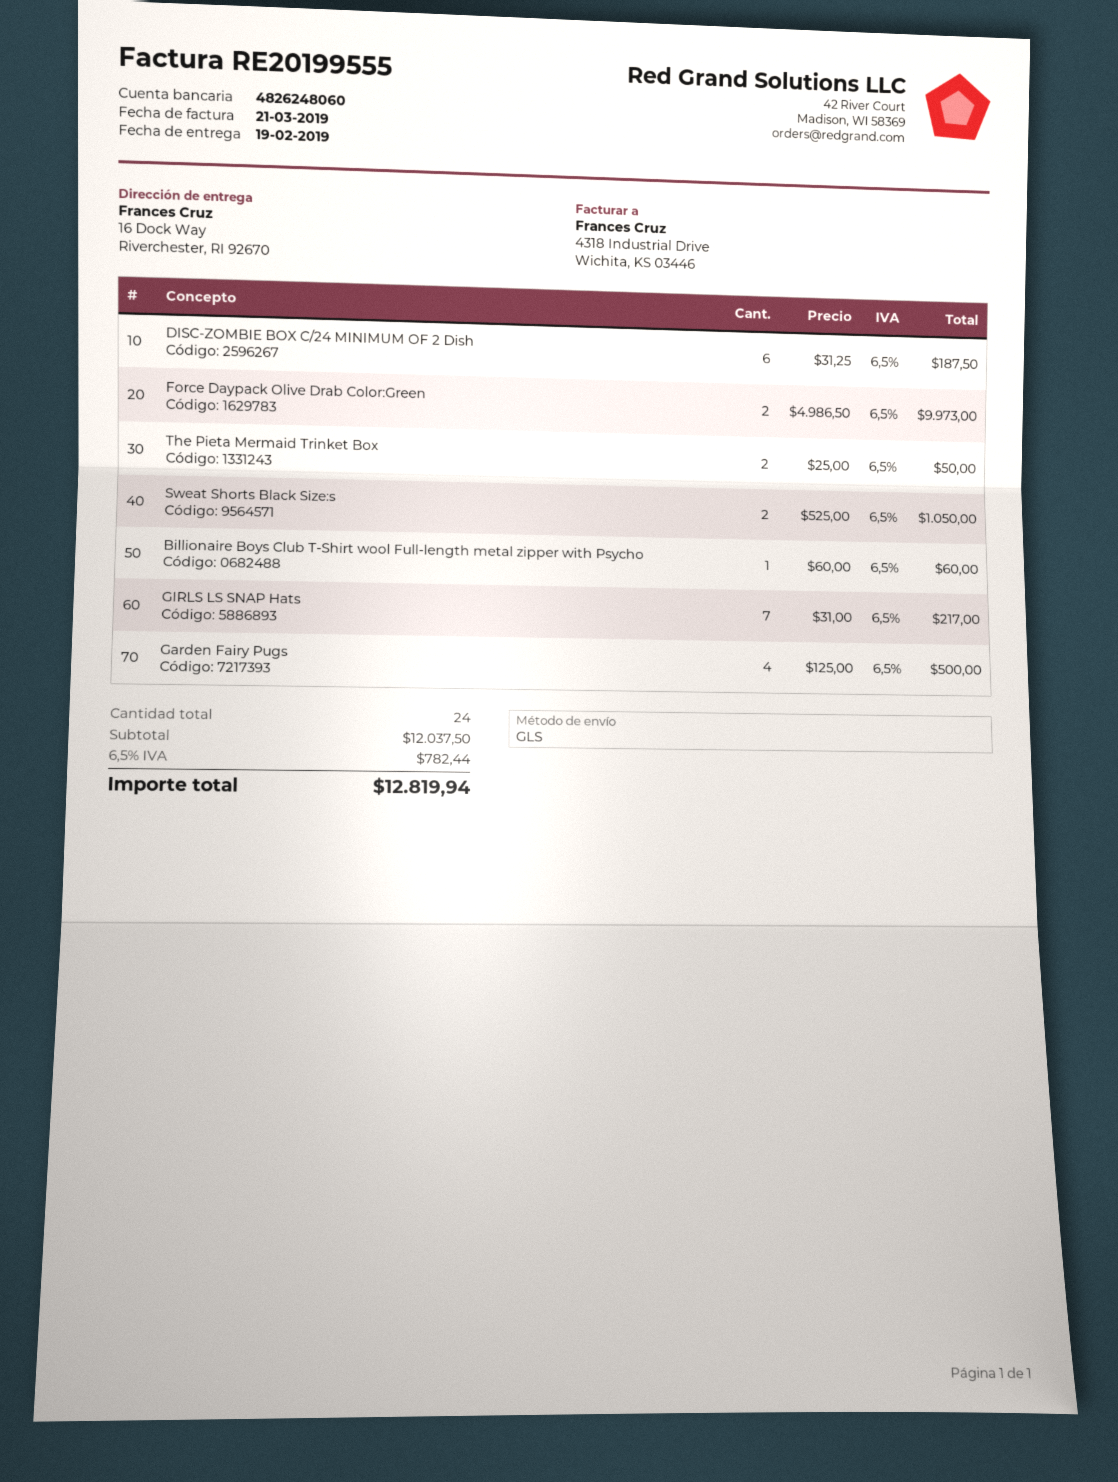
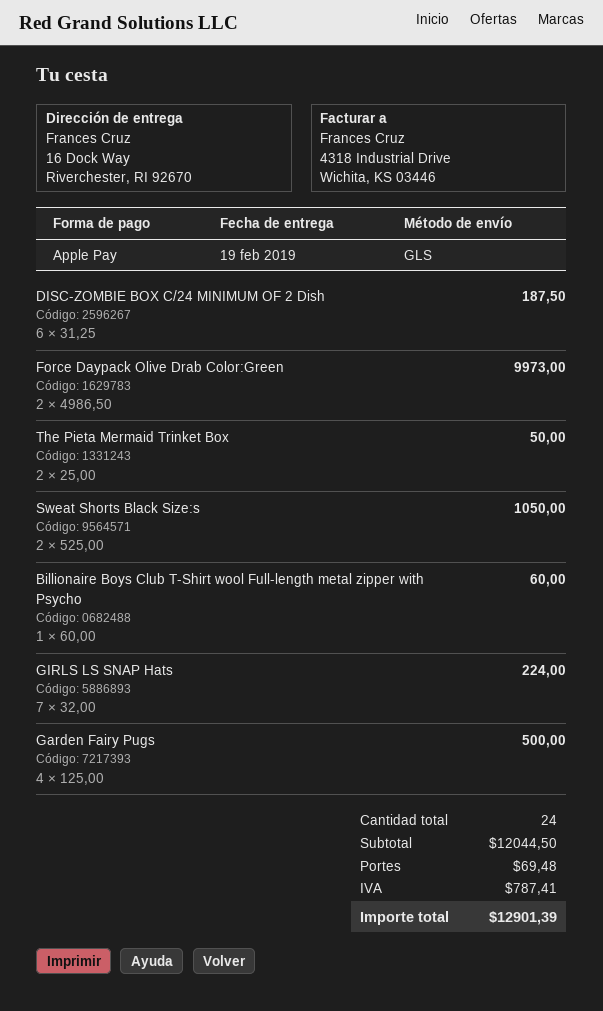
GIRLS LS SNAP Hats: 7 x 31.00 = 217.00 -> 7 x 32.00 = 224.00
subtotal: 12037.50 -> 12044.50
shipping: none -> 69.48
tax: 782.44 -> 787.41
total: 12819.94 -> 12901.39

